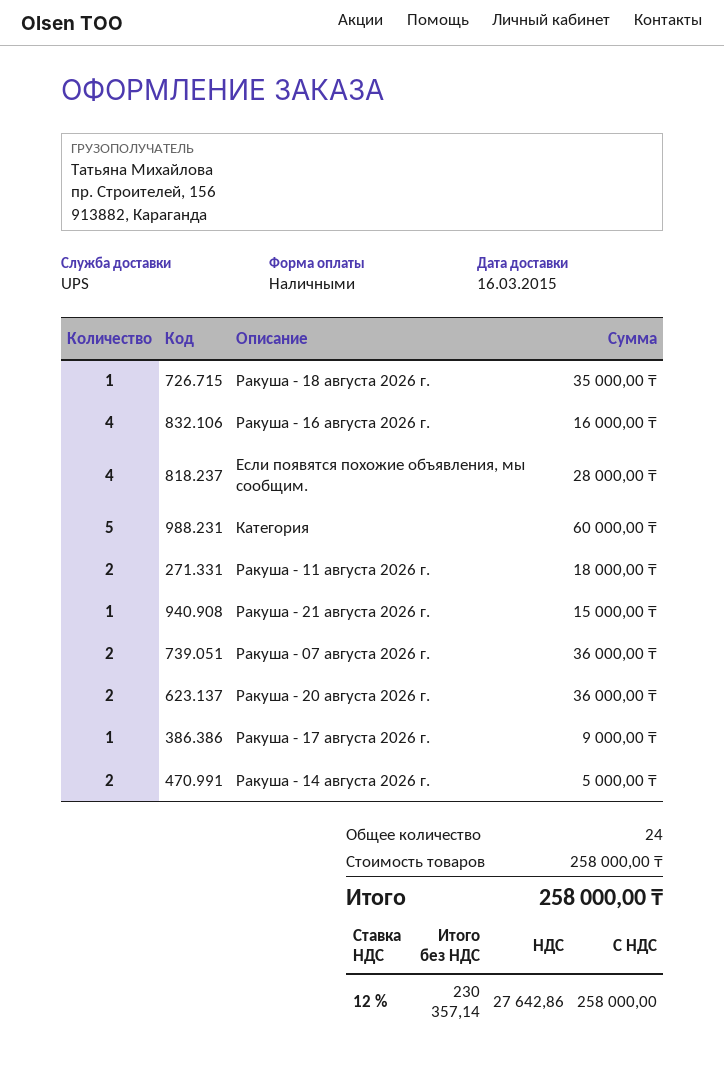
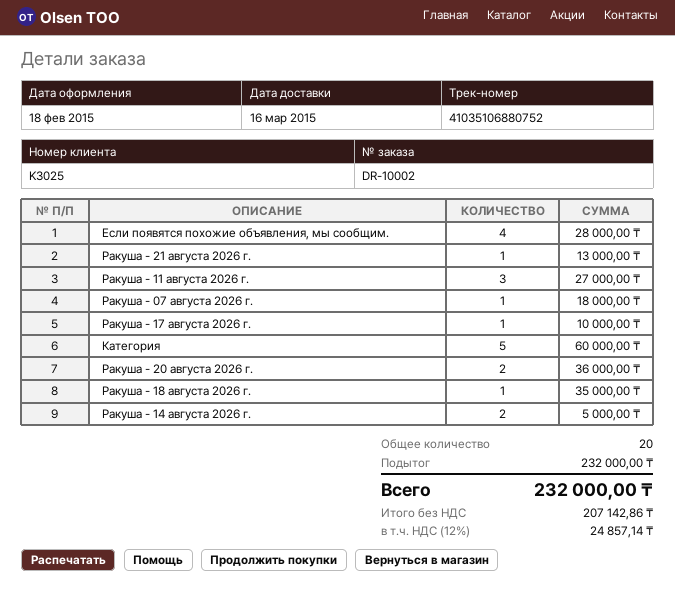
Ракуша - 16 августа 2026 г.: 4 for 16000.00 -> none
Ракуша - 11 августа 2026 г.: 2 for 18000.00 -> 3 for 27000.00
Ракуша - 21 августа 2026 г.: 1 for 15000.00 -> 1 for 13000.00
Ракуша - 07 августа 2026 г.: 2 for 36000.00 -> 1 for 18000.00
Ракуша - 17 августа 2026 г.: 1 for 9000.00 -> 1 for 10000.00
total quantity: 24 -> 20
subtotal: 258000.00 -> 232000.00
net: 230357.14 -> 207142.86
tax: 12% = 27642.86 -> 12% = 24857.14
total: 258000.00 -> 232000.00

